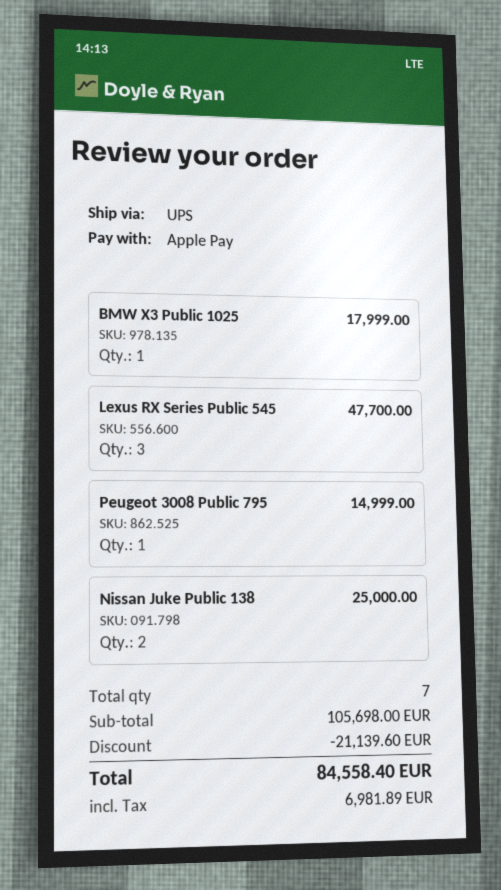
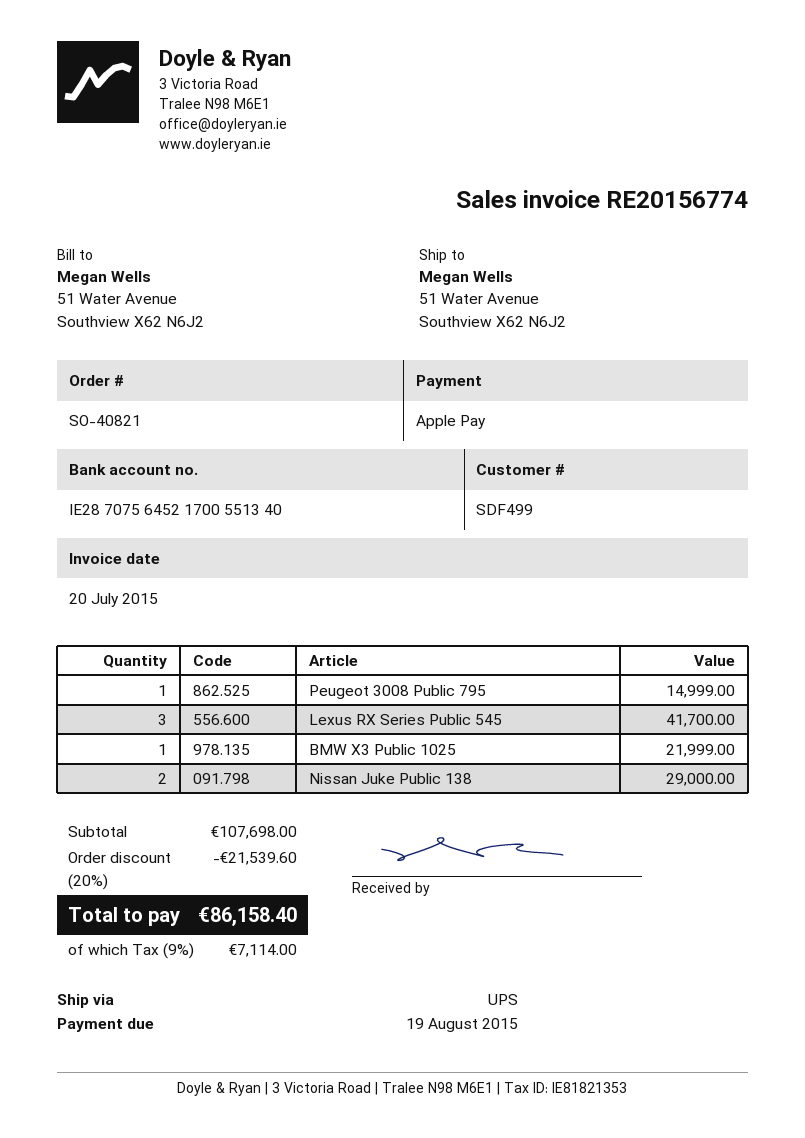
BMW X3 Public 1025: 1 for 17999.00 -> 1 for 21999.00
Lexus RX Series Public 545: 3 for 47700.00 -> 3 for 41700.00
Nissan Juke Public 138: 2 for 25000.00 -> 2 for 29000.00
subtotal: 105698.00 -> 107698.00
discount: 21139.60 -> 21539.60
tax: 6981.89 -> 7114.00
total: 84558.40 -> 86158.40

